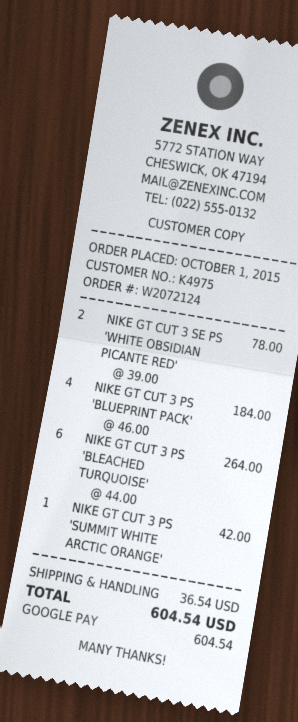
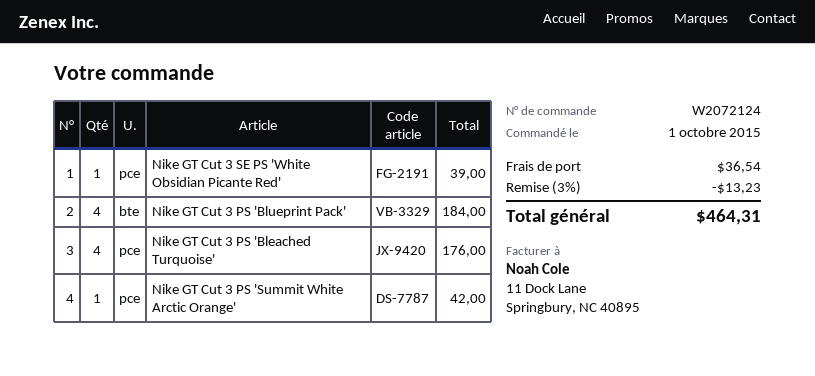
NIKE GT CUT 3 SE PS 'WHITE OBSIDIAN PICANTE RED': 2 for 78.00 -> 1 for 39.00
NIKE GT CUT 3 PS 'BLEACHED TURQUOISE': 6 for 264.00 -> 4 for 176.00
discount: none -> 3% = 13.23
total: 604.54 -> 464.31

